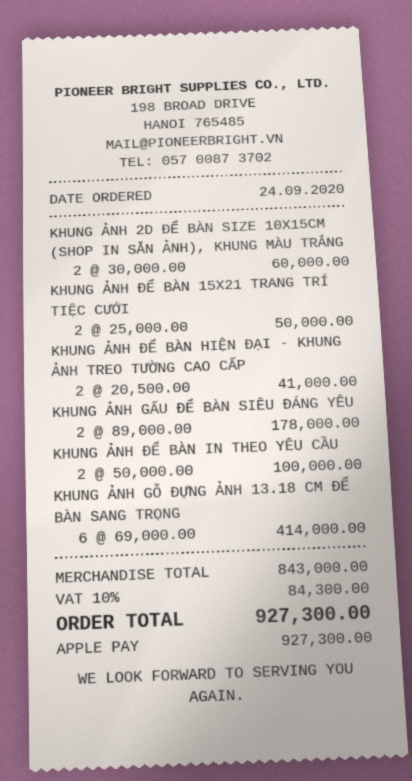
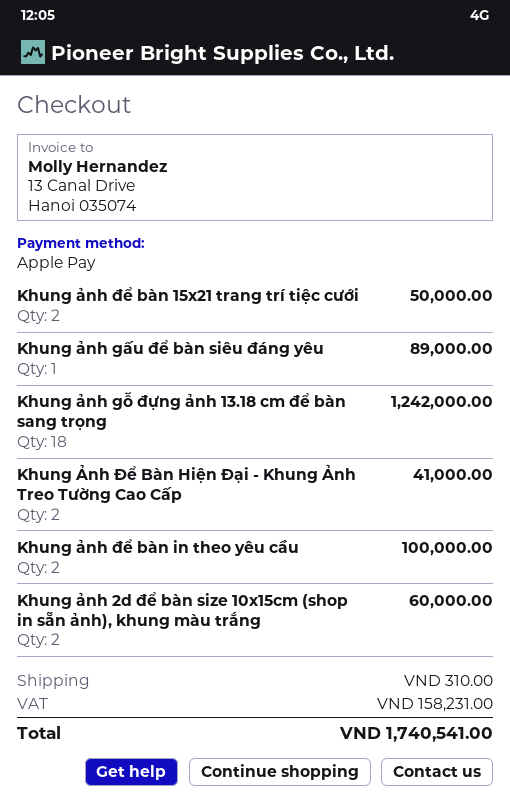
KHUNG ẢNH GẤU ĐỂ BÀN SIÊU ĐÁNG YÊU: 2 for 178000.00 -> 1 for 89000.00
KHUNG ẢNH GỖ ĐỰNG ẢNH 13.18 CM ĐỂ BÀN SANG TRỌNG: 6 for 414000.00 -> 18 for 1242000.00
shipping: none -> 310.00
tax: 84300.00 -> 158231.00
total: 927300.00 -> 1740541.00

